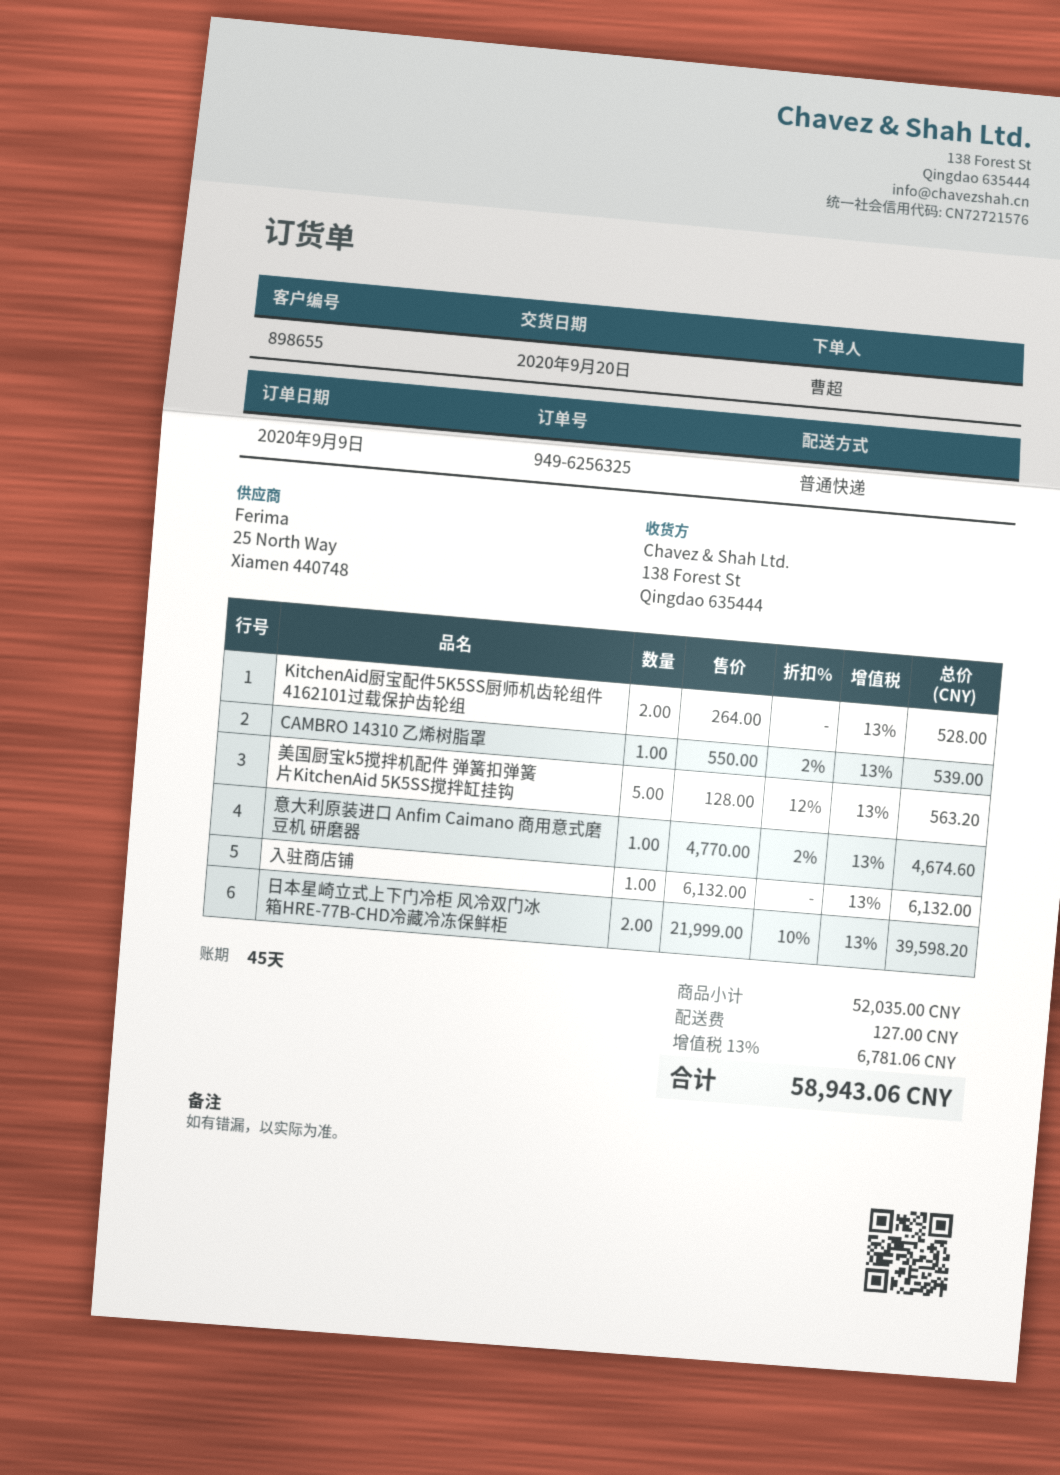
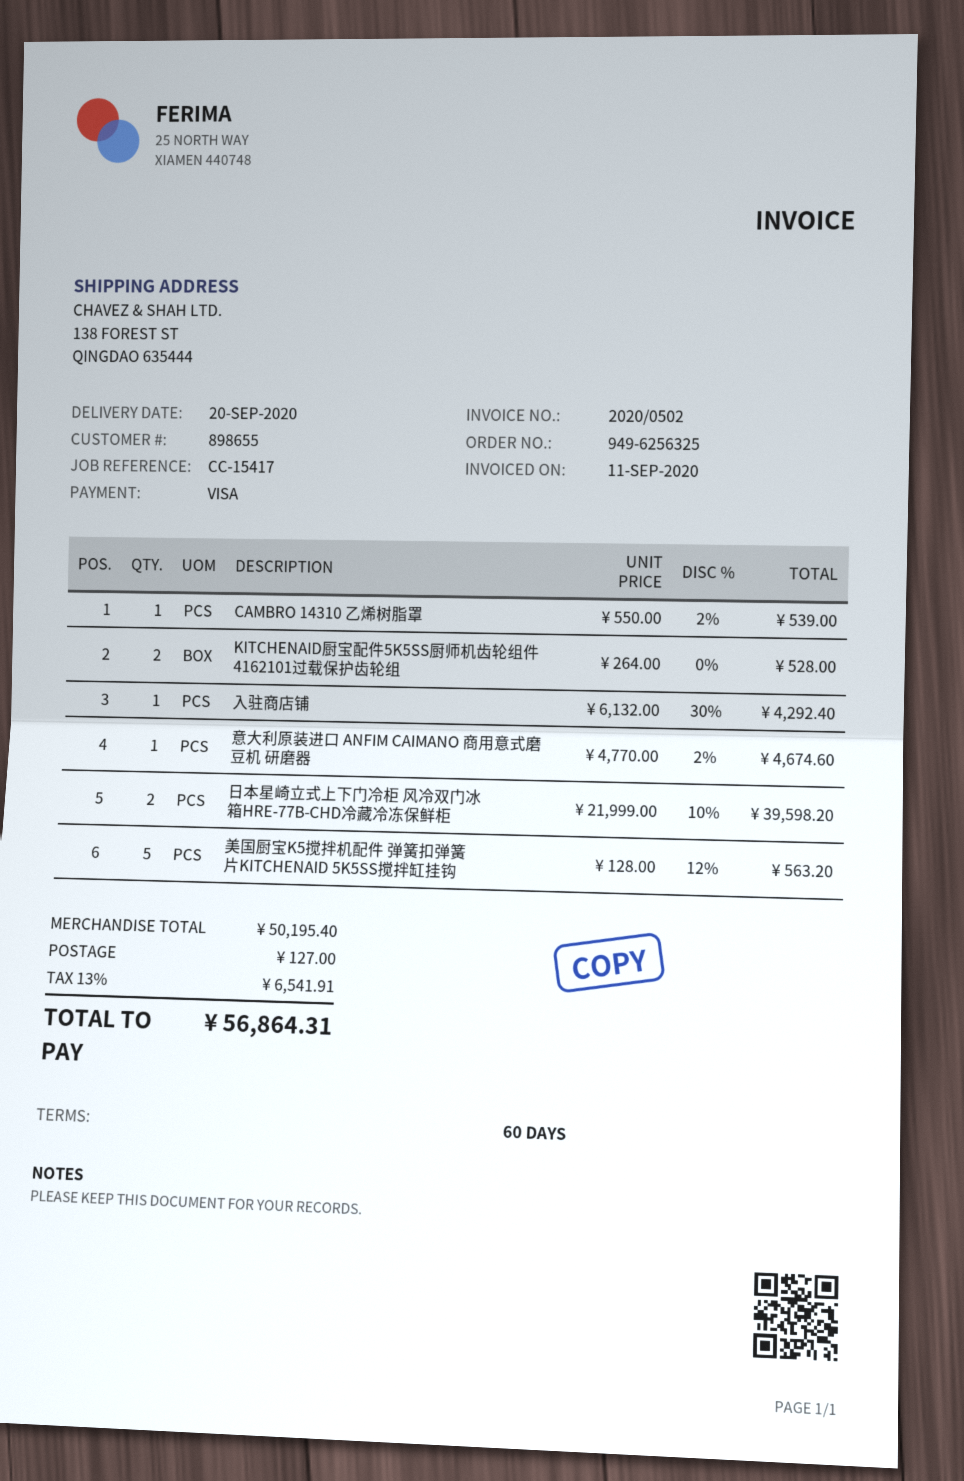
payment terms: 45 days -> 60 days
入驻商店铺: 1 x 6132.00 = 6132.00 -> 1 x 6132.00 - 30% = 4292.40
subtotal: 52035.00 -> 50195.40
tax: 13% = 6781.06 -> 13% = 6541.91
total: 58943.06 -> 56864.31

